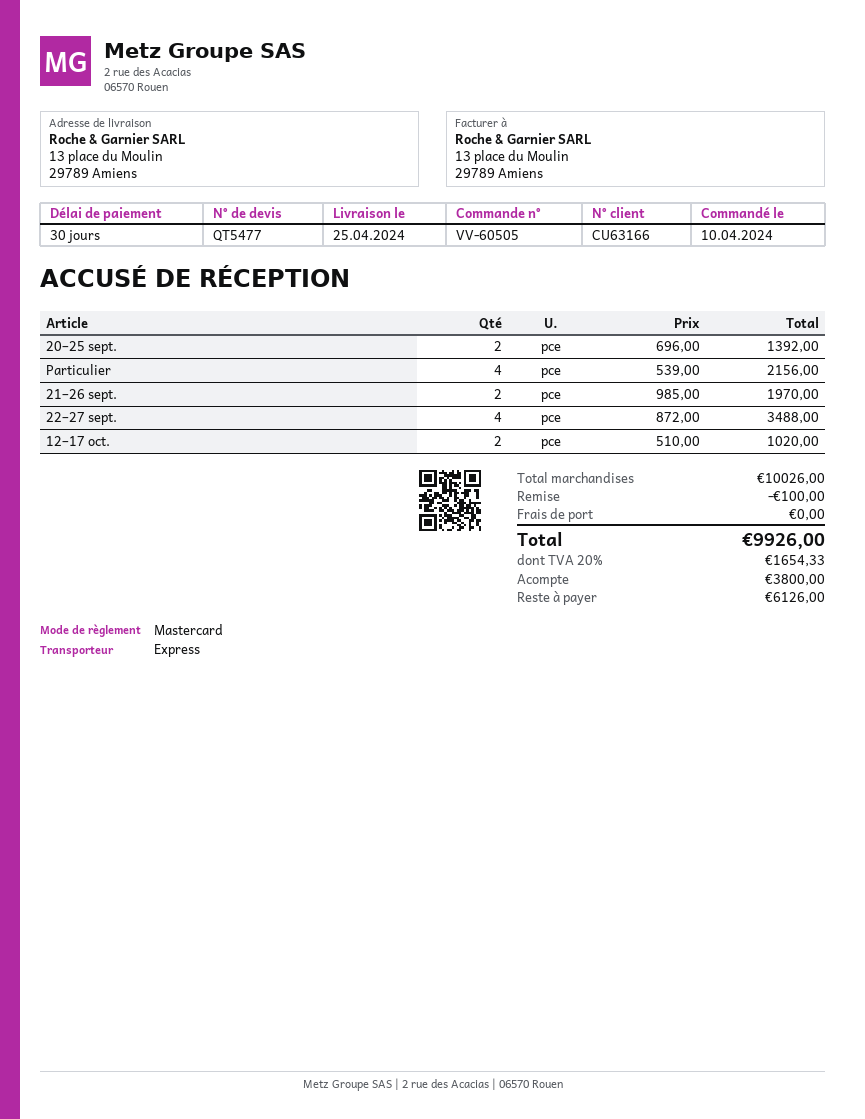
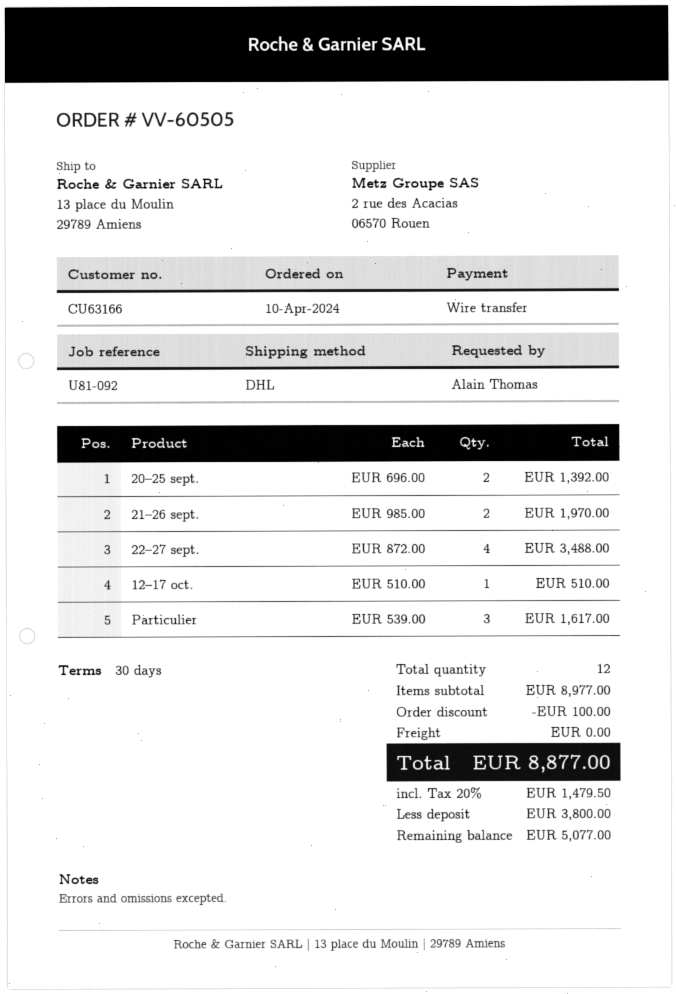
payment method: Mastercard -> bank transfer
shipping method: express -> DHL
Particulier: 4 x 539.00 = 2156.00 -> 3 x 539.00 = 1617.00
12–17 oct.: 2 x 510.00 = 1020.00 -> 1 x 510.00 = 510.00
subtotal: 10026.00 -> 8977.00
tax: 20% = 1654.33 -> 20% = 1479.50
total: 9926.00 -> 8877.00
balance: 6126.00 -> 5077.00

